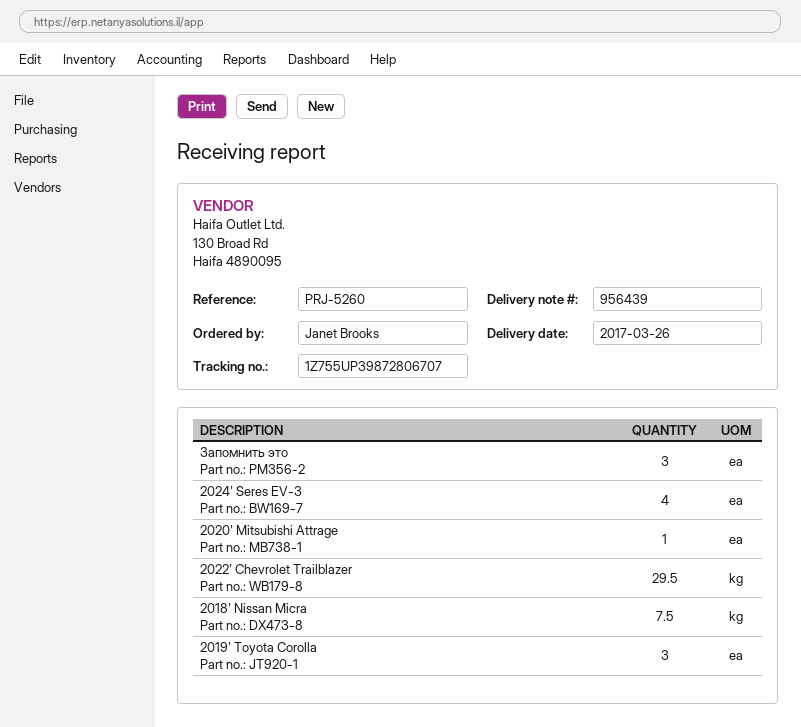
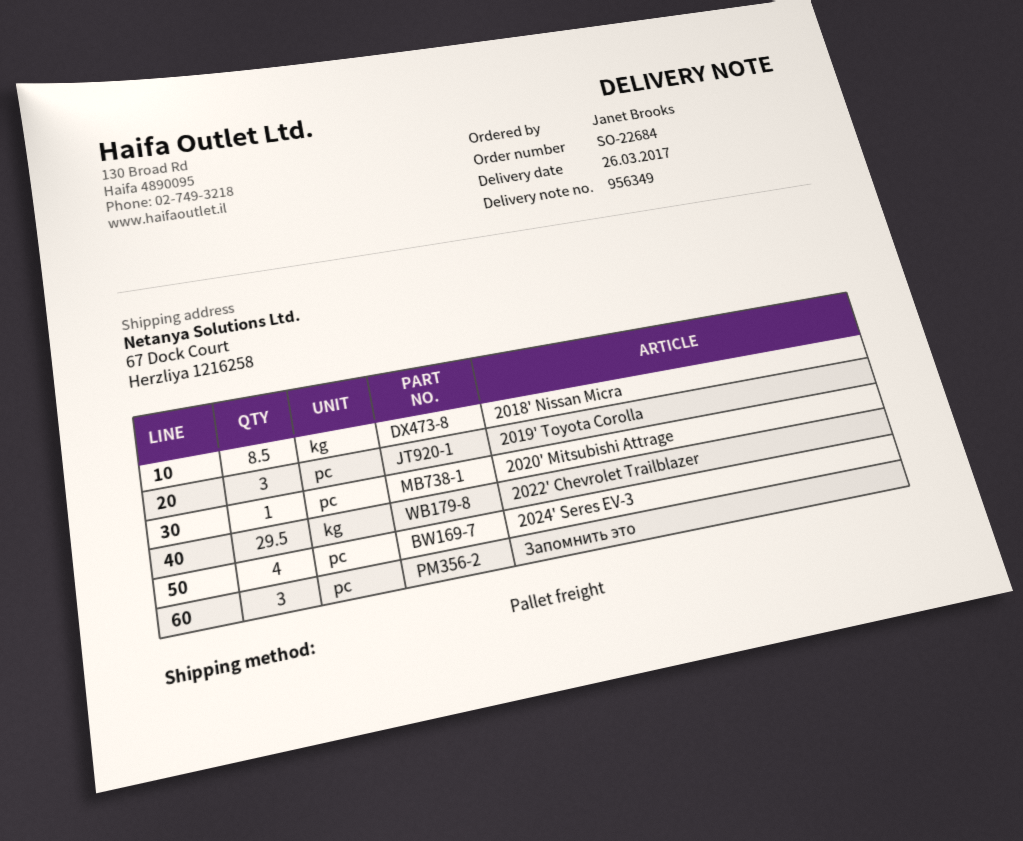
delivery note number: 956439 -> 956349
2018' Nissan Micra: 7.5 -> 8.5

